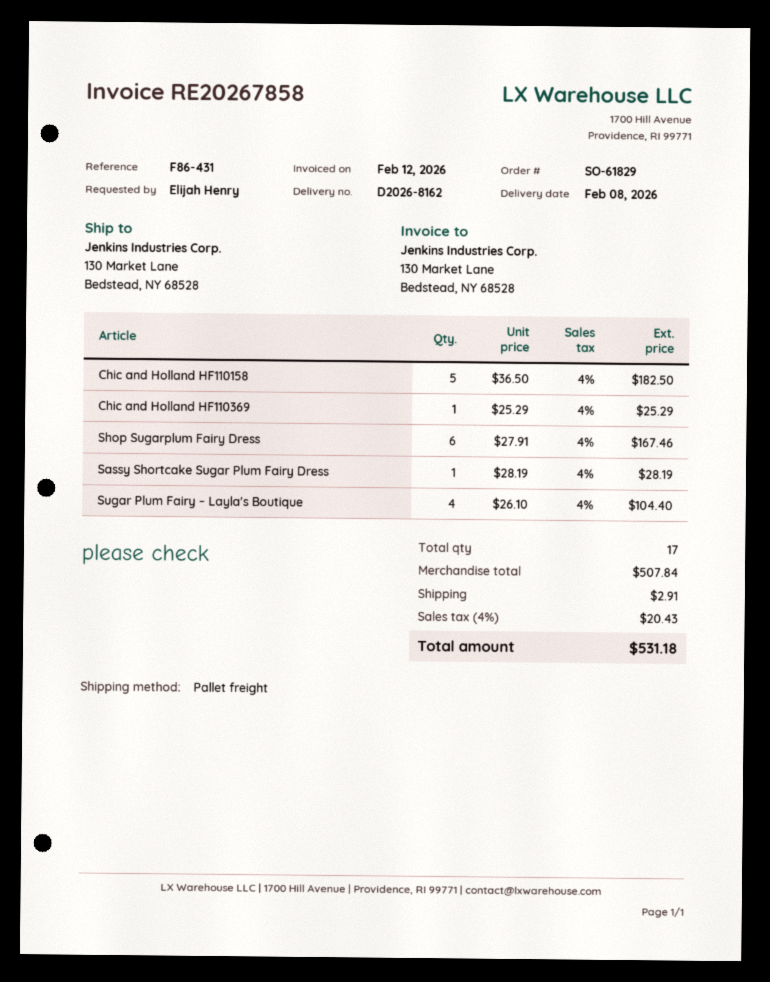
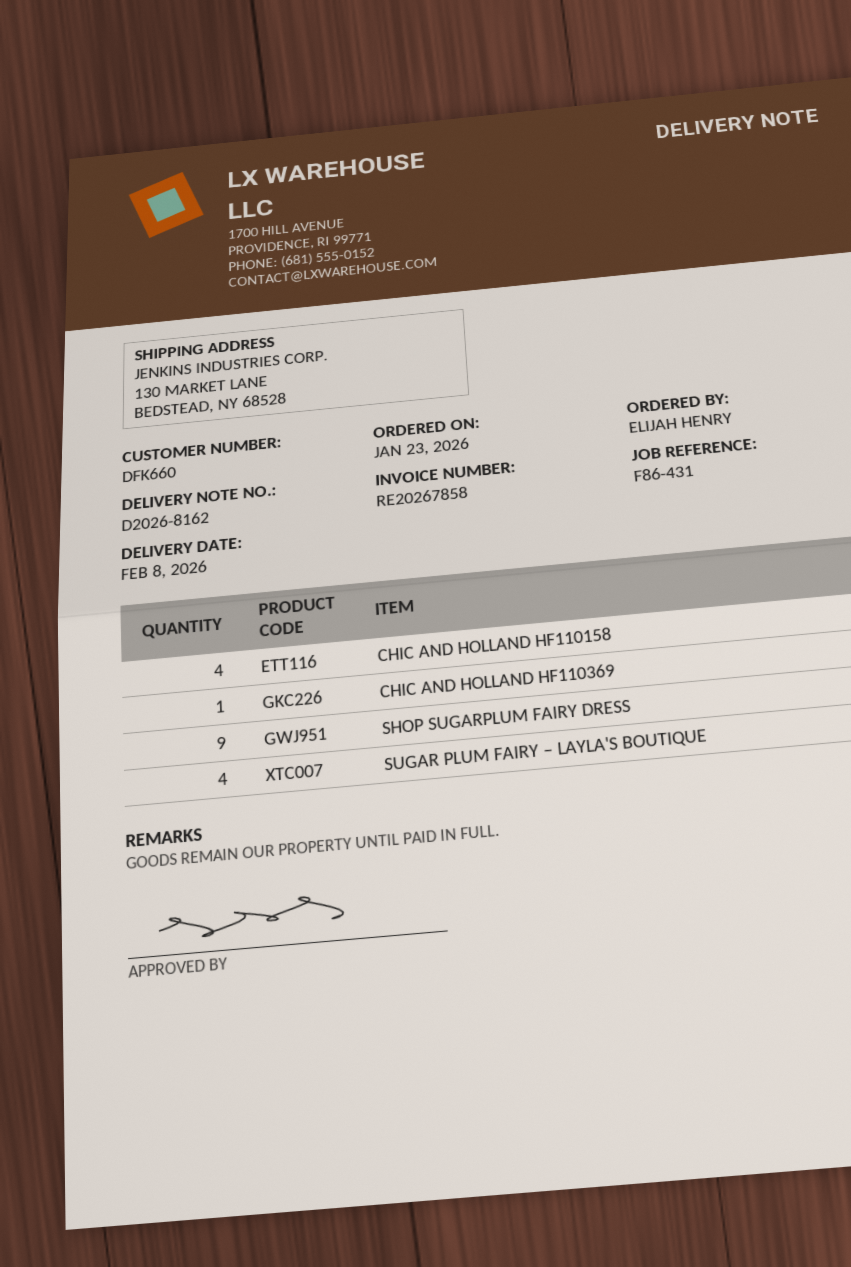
Chic and Holland HF110158: 5 -> 4
Shop Sugarplum Fairy Dress: 6 -> 9
Sassy Shortcake Sugar Plum Fairy Dress: 1 -> none

